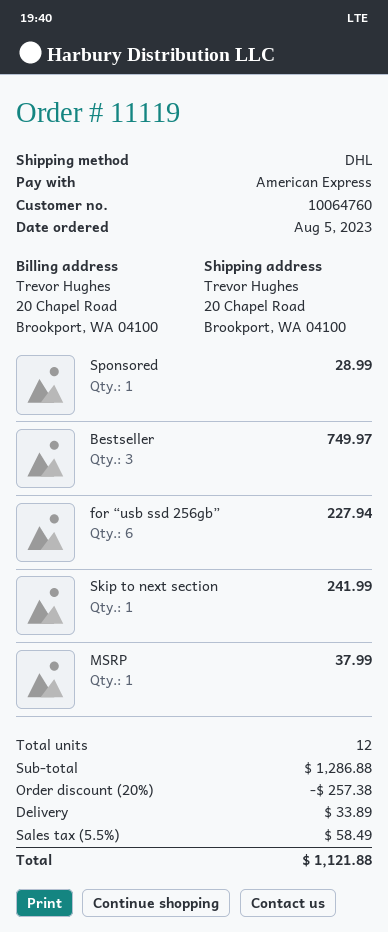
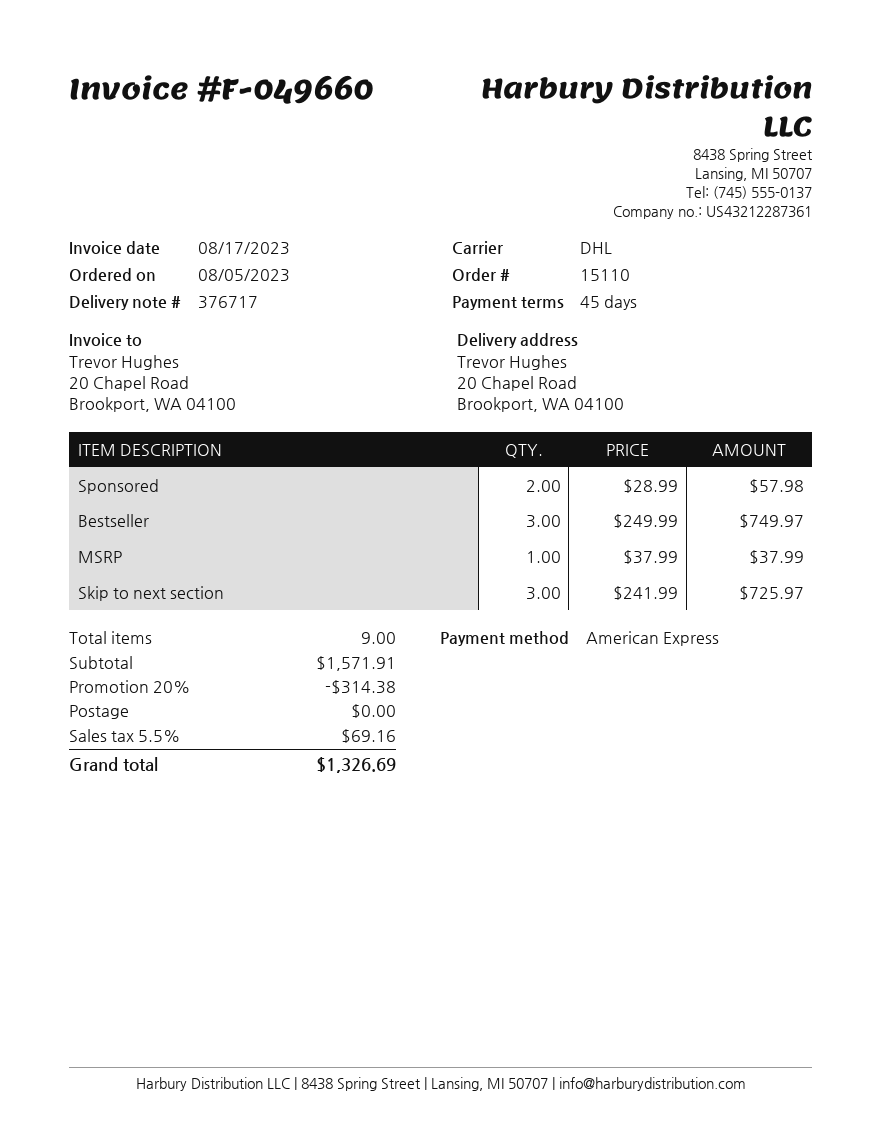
order number: 11119 -> 15110
Sponsored: 1 for 28.99 -> 2 for 57.98
for “usb ssd 256gb”: 6 for 227.94 -> none
Skip to next section: 1 for 241.99 -> 3 for 725.97
total quantity: 12 -> 9
subtotal: 1286.88 -> 1571.91
discount: 20% = 257.38 -> 20% = 314.38
shipping: 33.89 -> 0.00
tax: 5.5% = 58.49 -> 5.5% = 69.16
total: 1121.88 -> 1326.69

